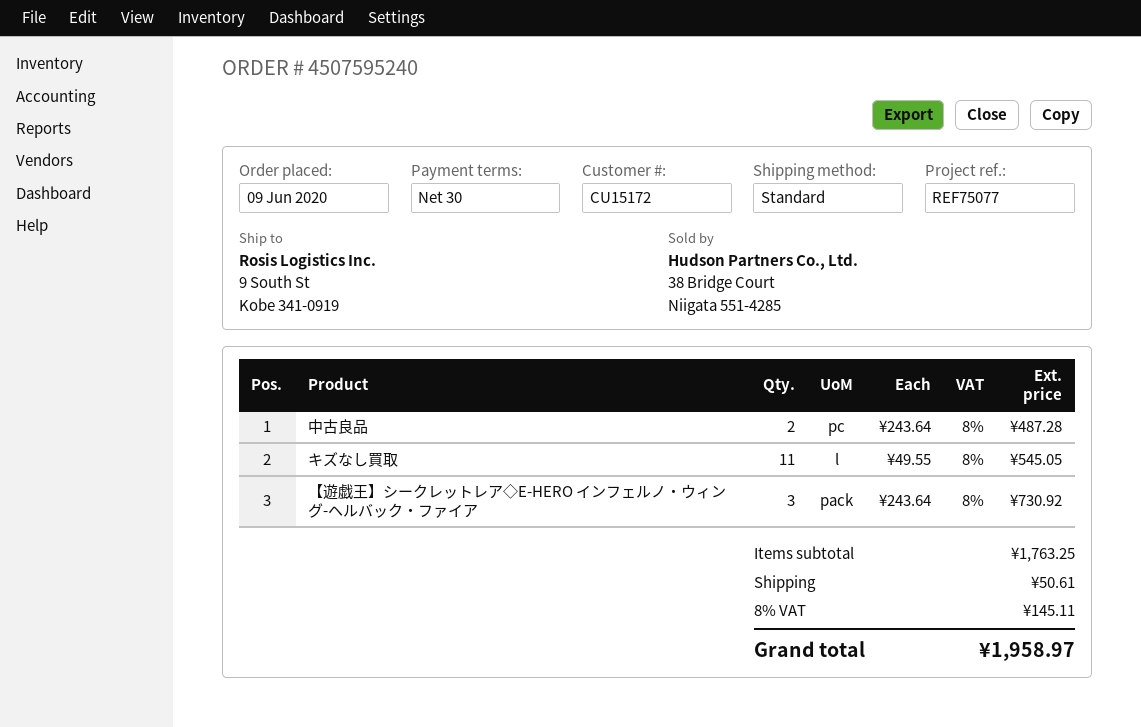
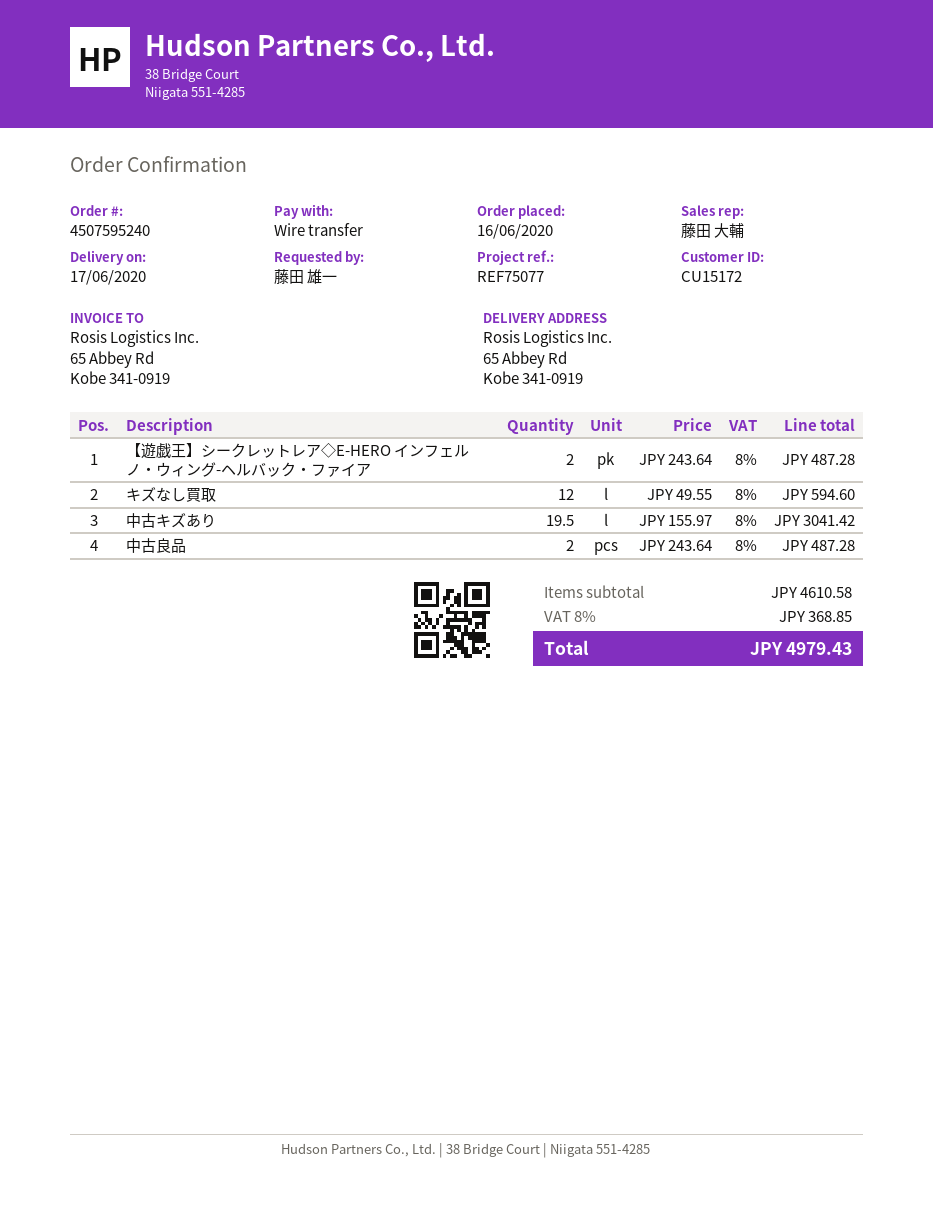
order date: 2020-06-09 -> 2020-06-16
ship to: 9 South St, Kobe 341-0919 -> 65 Abbey Rd, Kobe 341-0919
キズなし買取: 11 x 49.55 = 545.05 -> 12 x 49.55 = 594.60
【遊戯王】シークレットレア◇E-HERO インフェルノ・ウィング-ヘルバック・ファイア: 3 x 243.64 = 730.92 -> 2 x 243.64 = 487.28
中古キズあり: none -> 19.5 x 155.97 = 3041.42
subtotal: 1763.25 -> 4610.58
shipping: 50.61 -> none
tax: 8% = 145.11 -> 8% = 368.85
total: 1958.97 -> 4979.43

